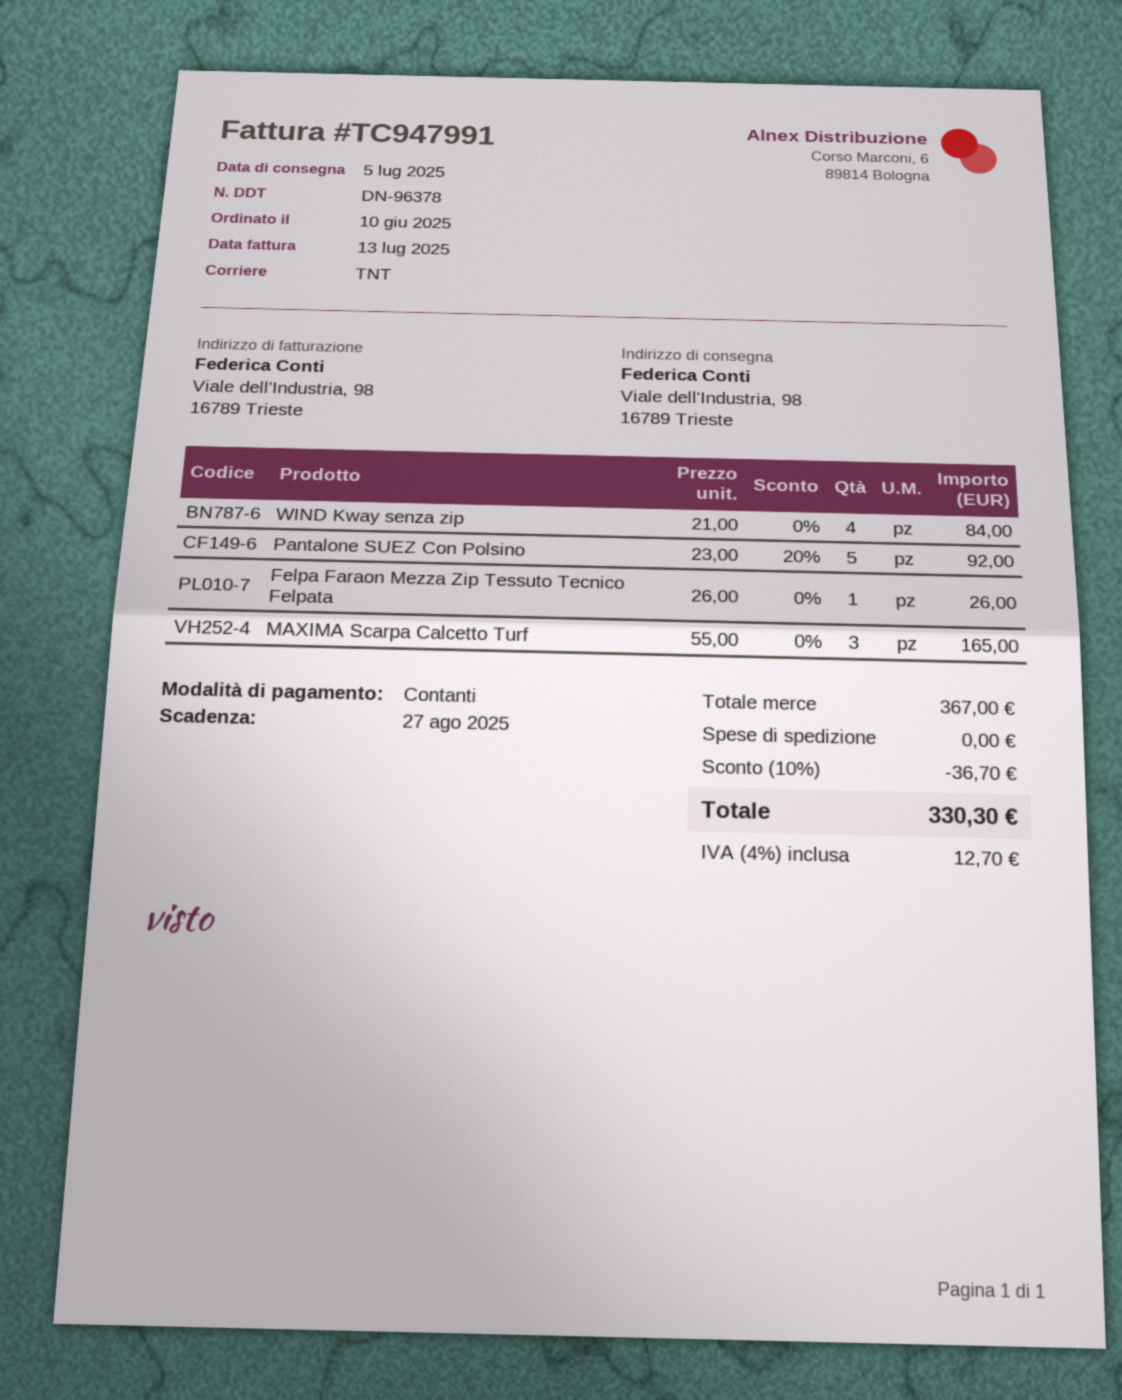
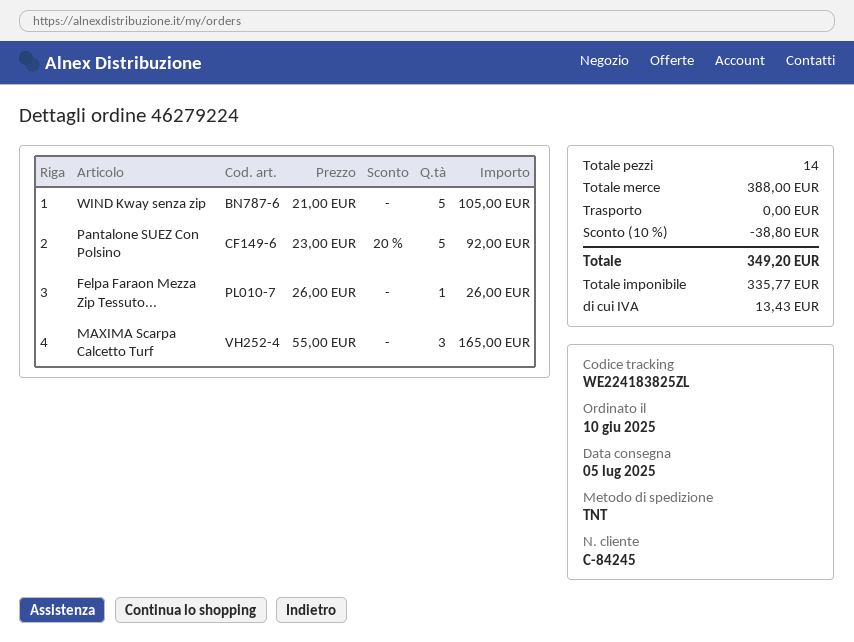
WIND Kway senza zip: 4 x 21.00 = 84.00 -> 5 x 21.00 = 105.00
subtotal: 367.00 -> 388.00
discount: 10% = 36.70 -> 10% = 38.80
tax: 12.70 -> 13.43
total: 330.30 -> 349.20

